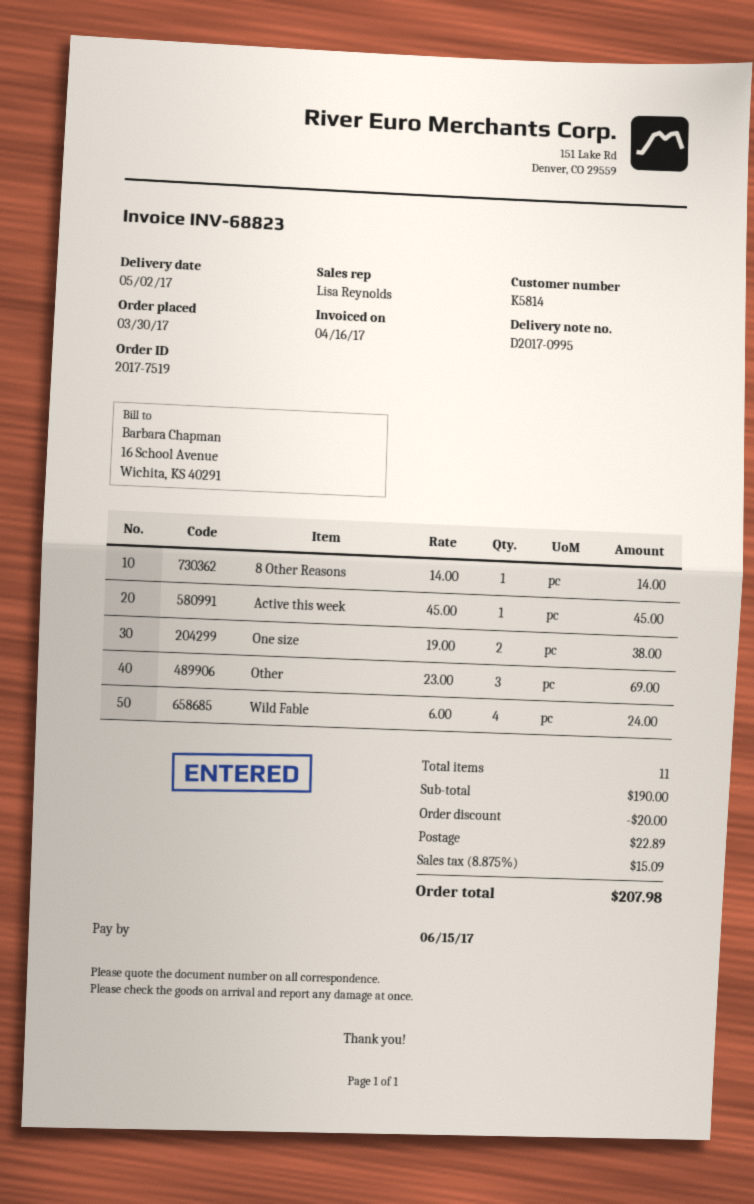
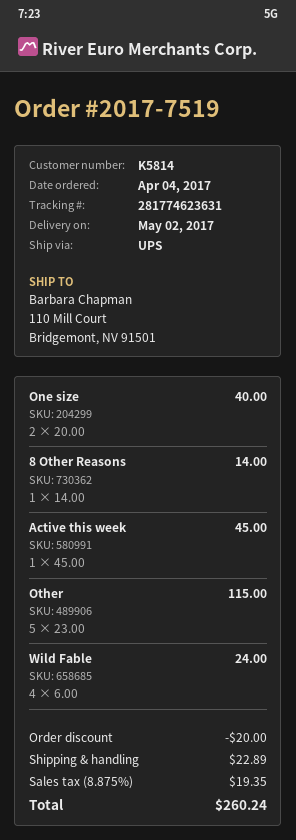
order date: 2017-03-30 -> 2017-04-04
One size: 2 x 19.00 = 38.00 -> 2 x 20.00 = 40.00
Other: 3 x 23.00 = 69.00 -> 5 x 23.00 = 115.00
tax: 8.875% = 15.09 -> 8.875% = 19.35
total: 207.98 -> 260.24

